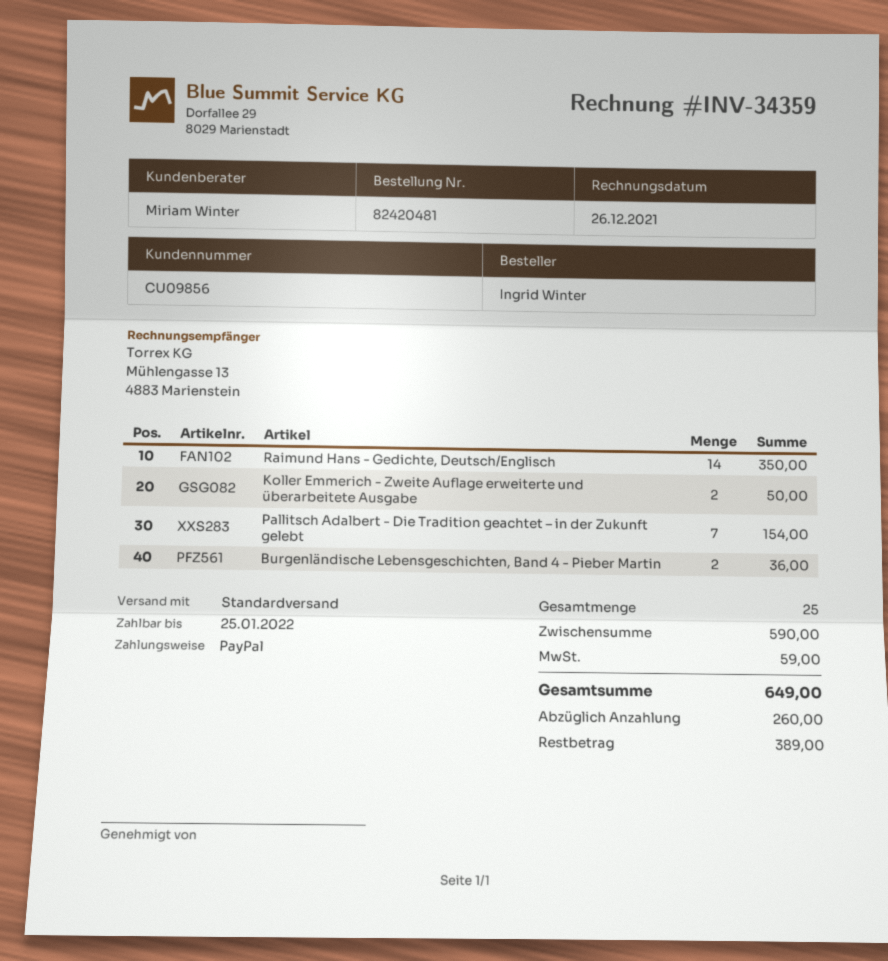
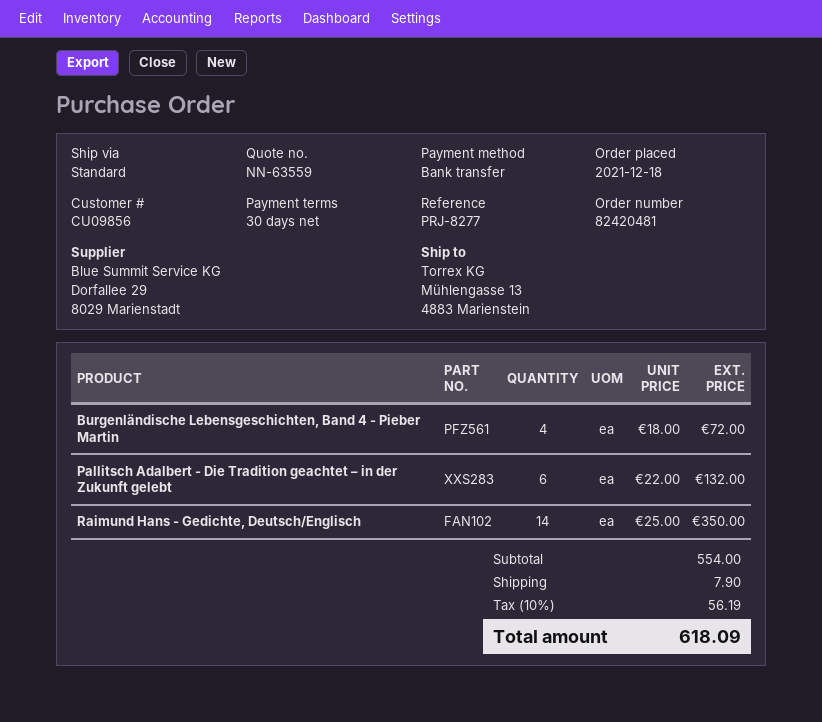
payment method: PayPal -> bank transfer
Koller Emmerich - Zweite Auflage erweiterte und überarbeitete Ausgabe: 2 for 50.00 -> none
Pallitsch Adalbert - Die Tradition geachtet – in der Zukunft gelebt: 7 for 154.00 -> 6 for 132.00
Burgenländische Lebensgeschichten, Band 4 - Pieber Martin: 2 for 36.00 -> 4 for 72.00
subtotal: 590.00 -> 554.00
shipping: none -> 7.90
tax: 59.00 -> 56.19
total: 649.00 -> 618.09

